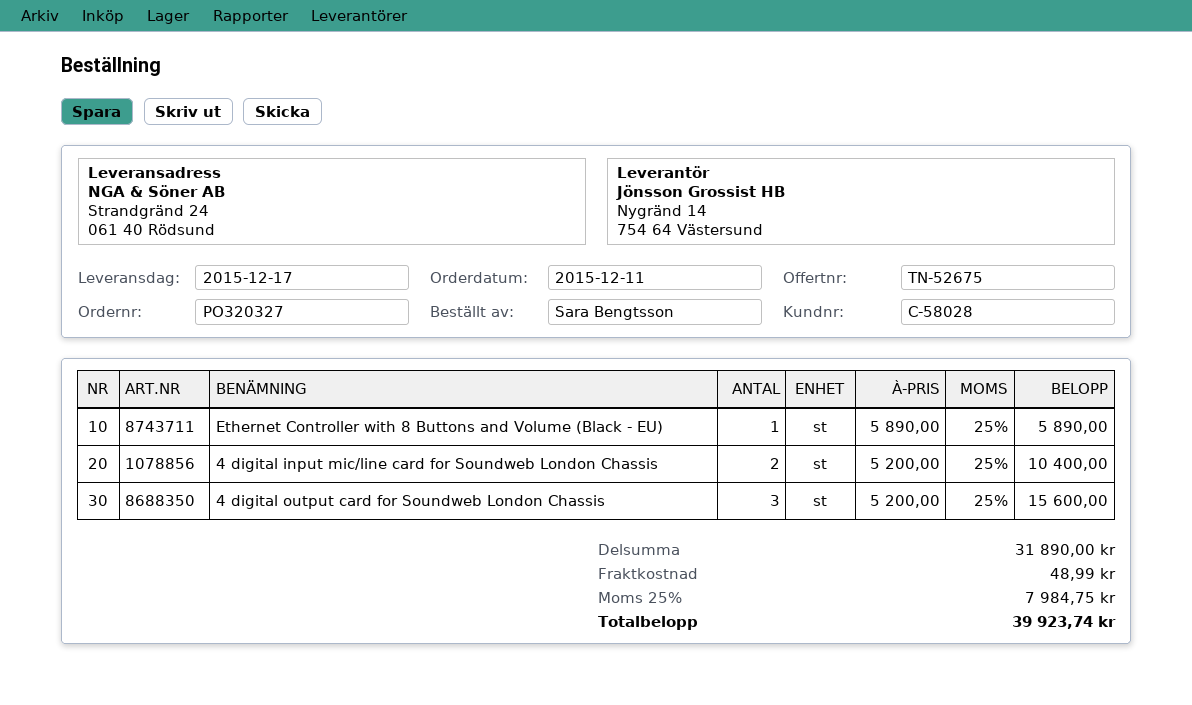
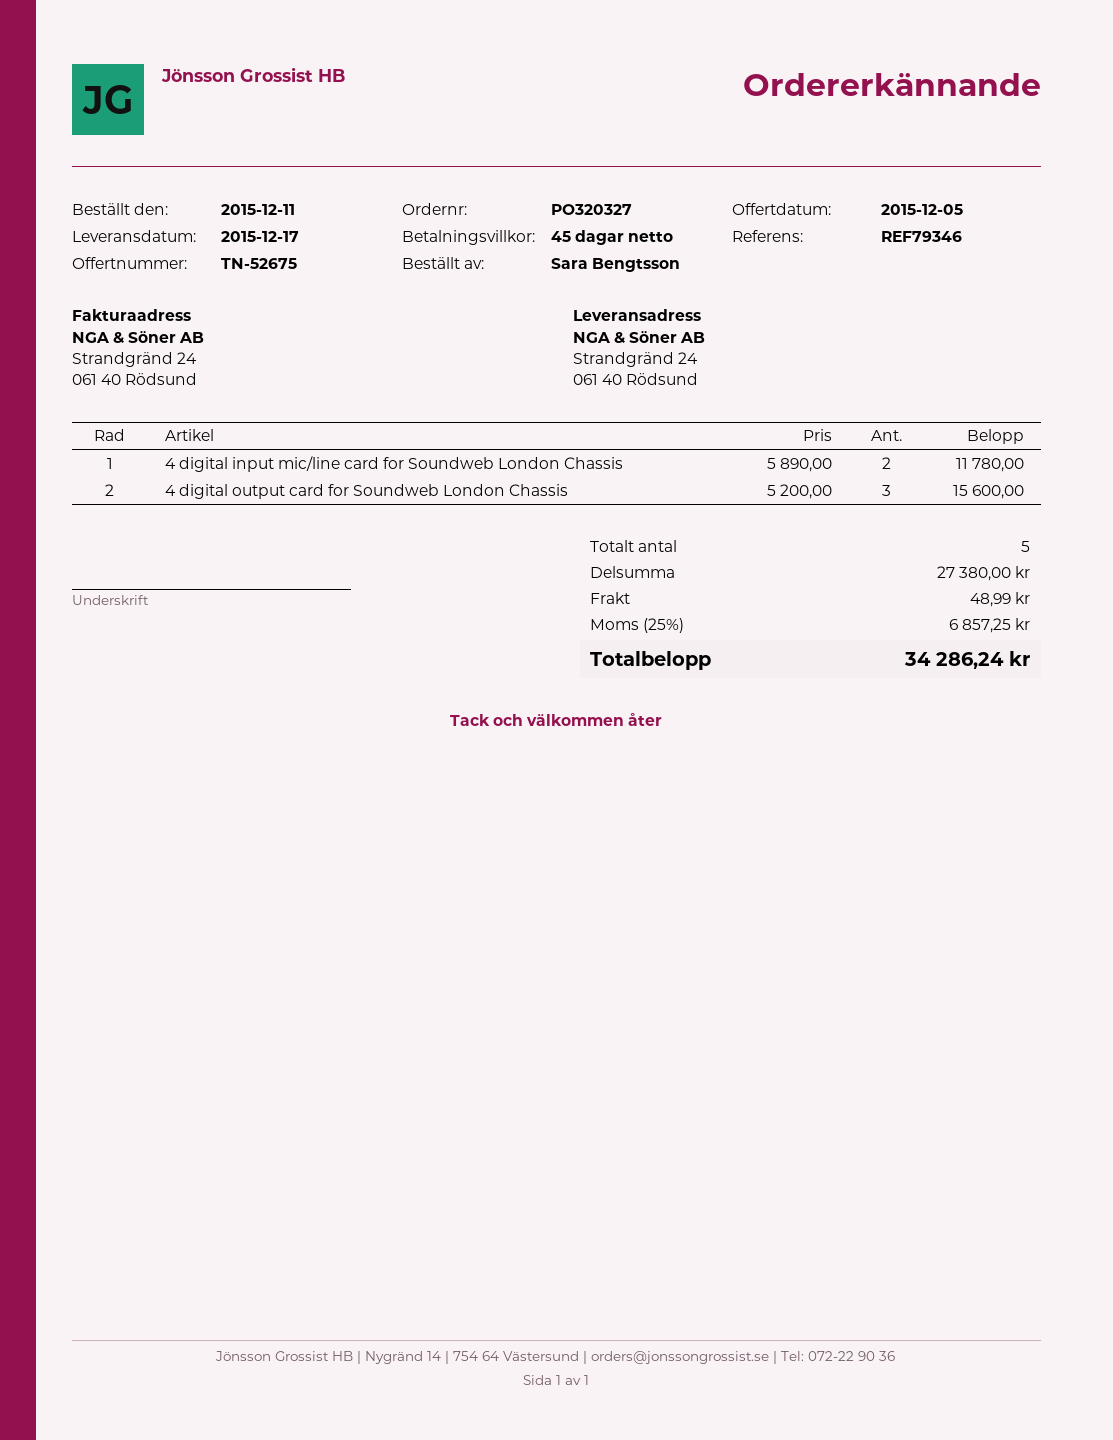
Ethernet Controller with 8 Buttons and Volume (Black - EU): 1 x 5890.00 = 5890.00 -> none
4 digital input mic/line card for Soundweb London Chassis: 2 x 5200.00 = 10400.00 -> 2 x 5890.00 = 11780.00
subtotal: 31890.00 -> 27380.00
tax: 25% = 7984.75 -> 25% = 6857.25
total: 39923.74 -> 34286.24

